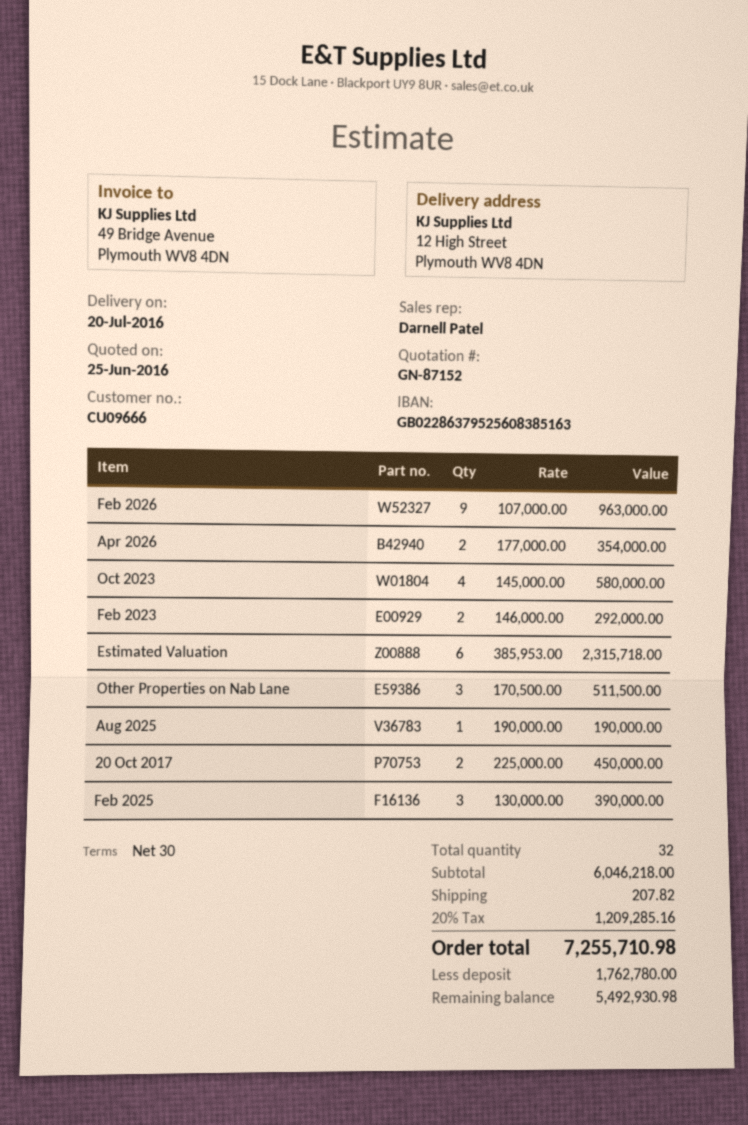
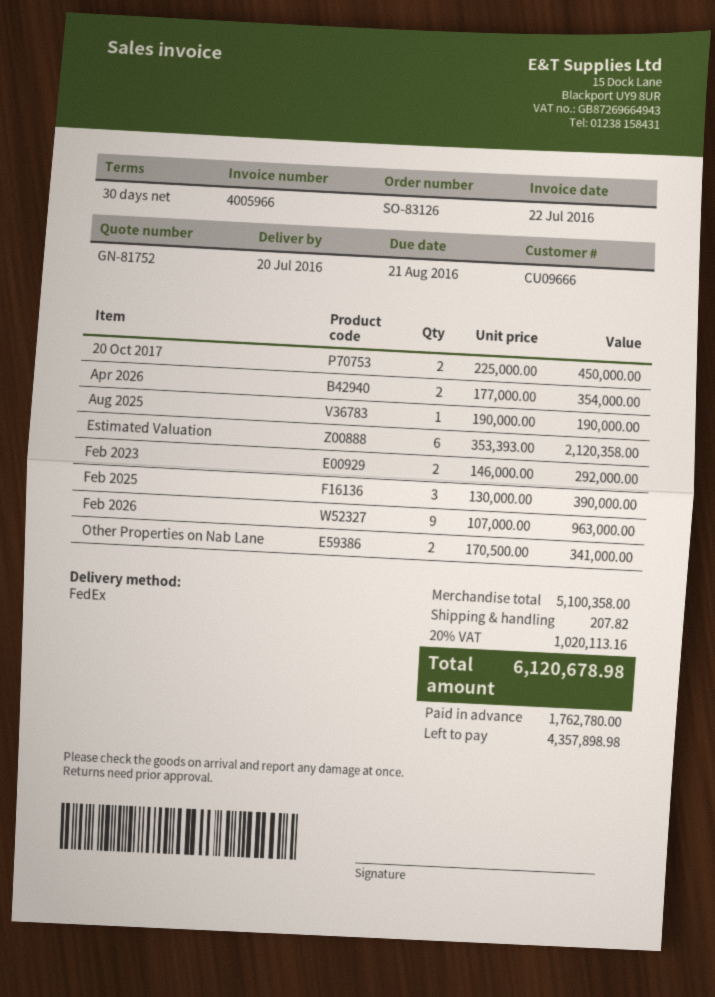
quote number: GN-87152 -> GN-81752
Oct 2023: 4 x 145000.00 = 580000.00 -> none
Estimated Valuation: 6 x 385953.00 = 2315718.00 -> 6 x 353393.00 = 2120358.00
Other Properties on Nab Lane: 3 x 170500.00 = 511500.00 -> 2 x 170500.00 = 341000.00
subtotal: 6046218.00 -> 5100358.00
tax: 20% = 1209285.16 -> 20% = 1020113.16
total: 7255710.98 -> 6120678.98
balance: 5492930.98 -> 4357898.98

